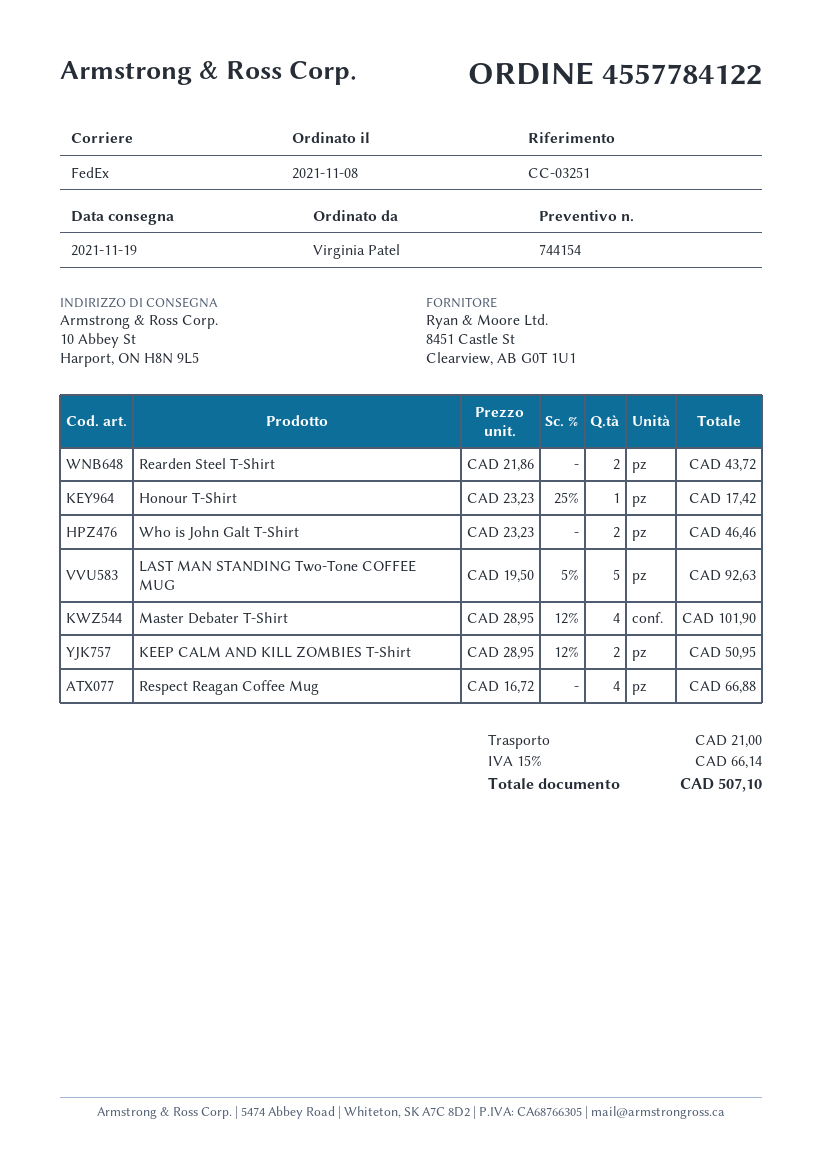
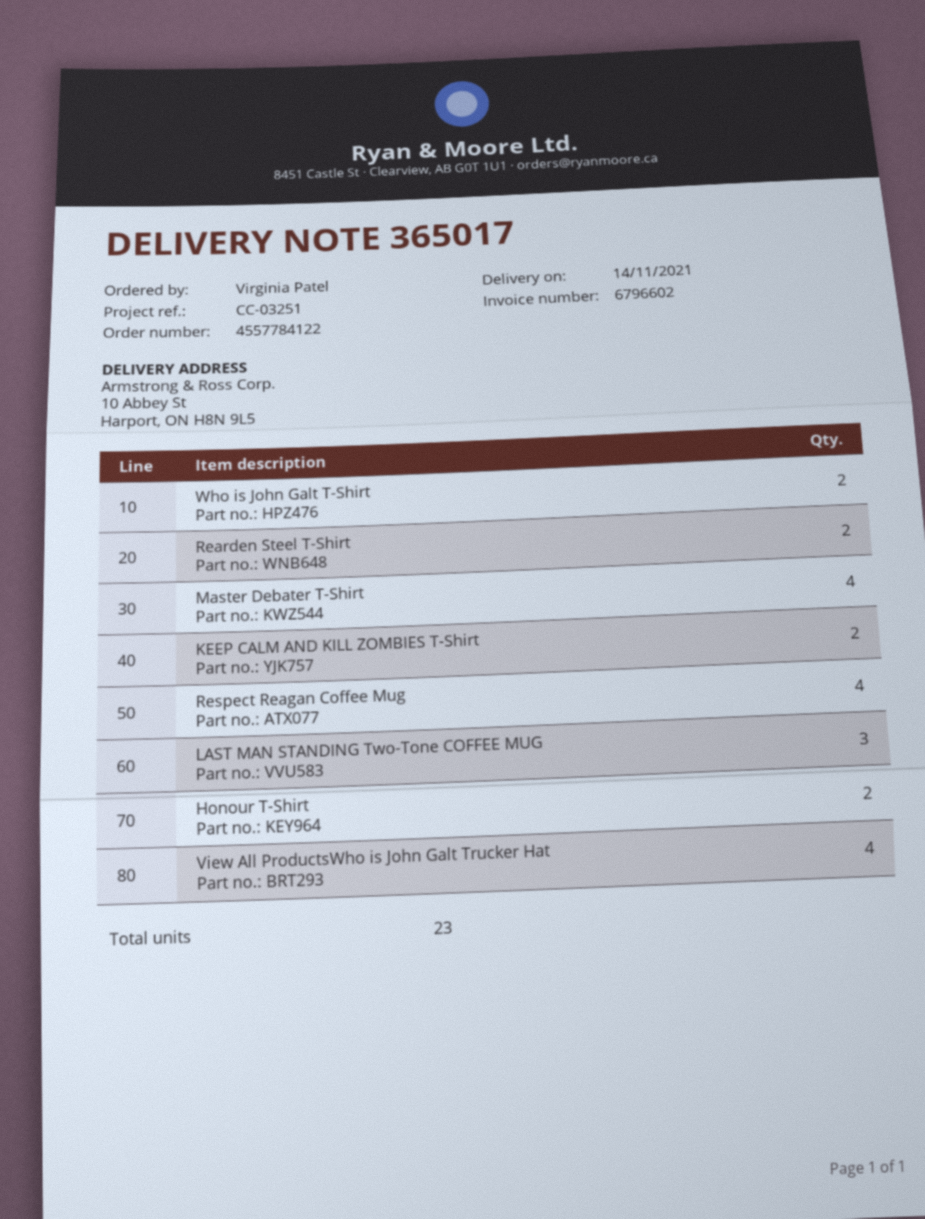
delivery date: 2021-11-19 -> 2021-11-14
Honour T-Shirt: 1 -> 2
LAST MAN STANDING Two-Tone COFFEE MUG: 5 -> 3
View All ProductsWho is John Galt Trucker Hat: none -> 4

